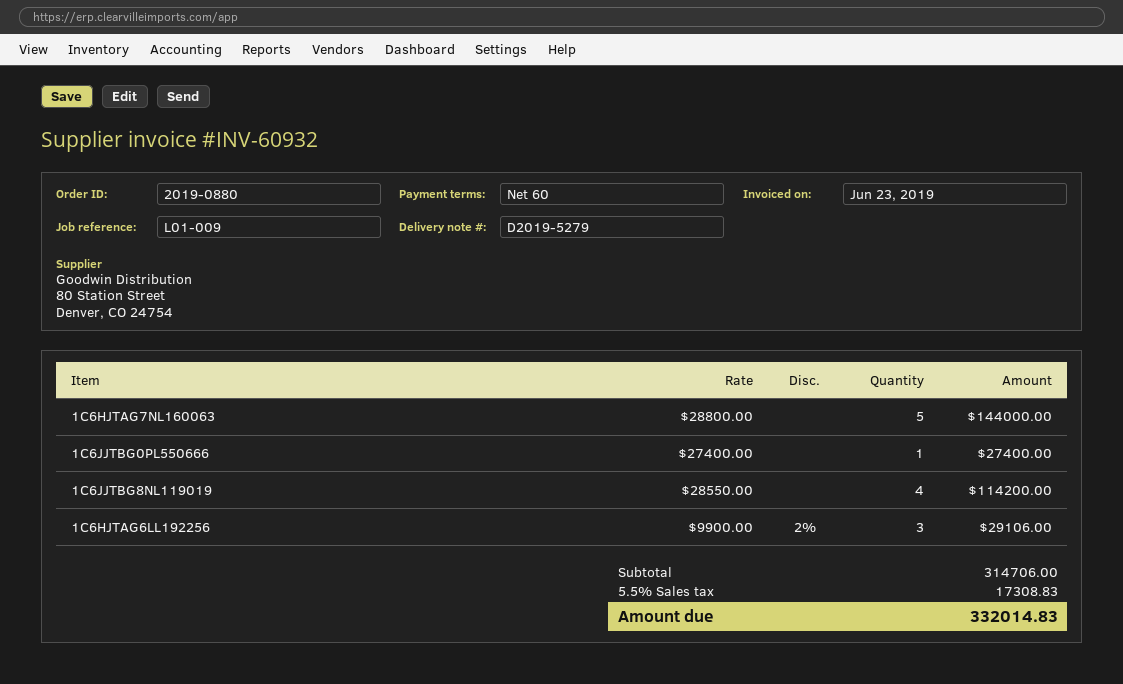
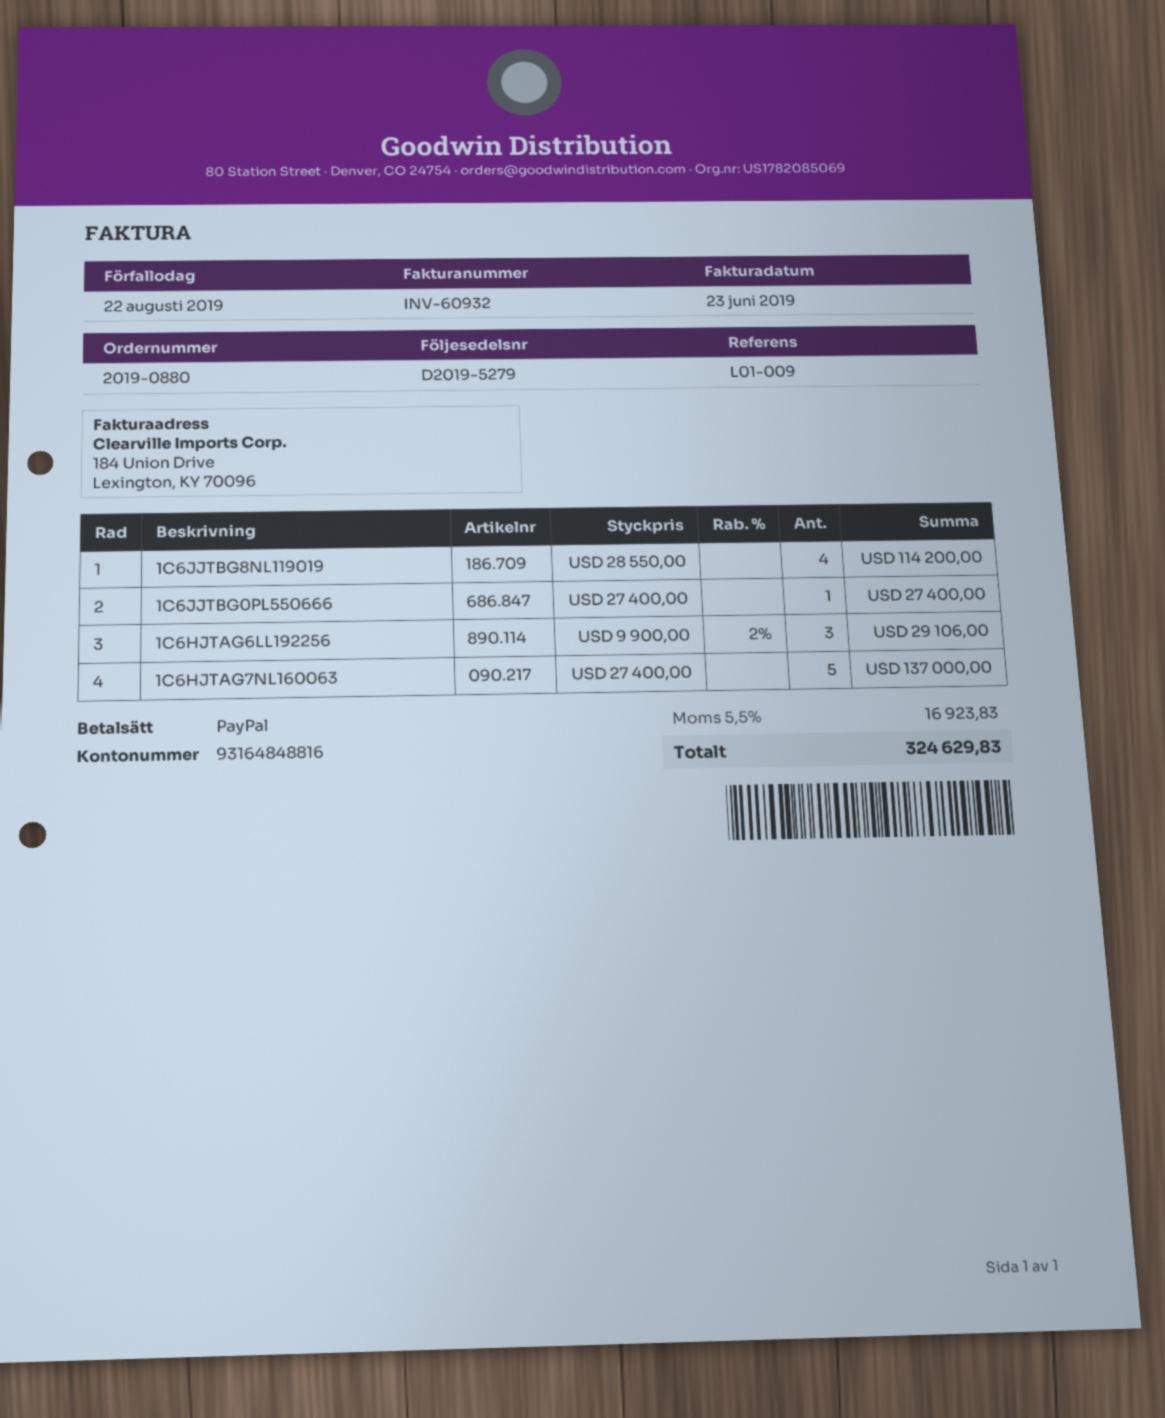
1C6HJTAG7NL160063: 5 x 28800.00 = 144000.00 -> 5 x 27400.00 = 137000.00
tax: 5.5% = 17308.83 -> 5.5% = 16923.83
total: 332014.83 -> 324629.83

